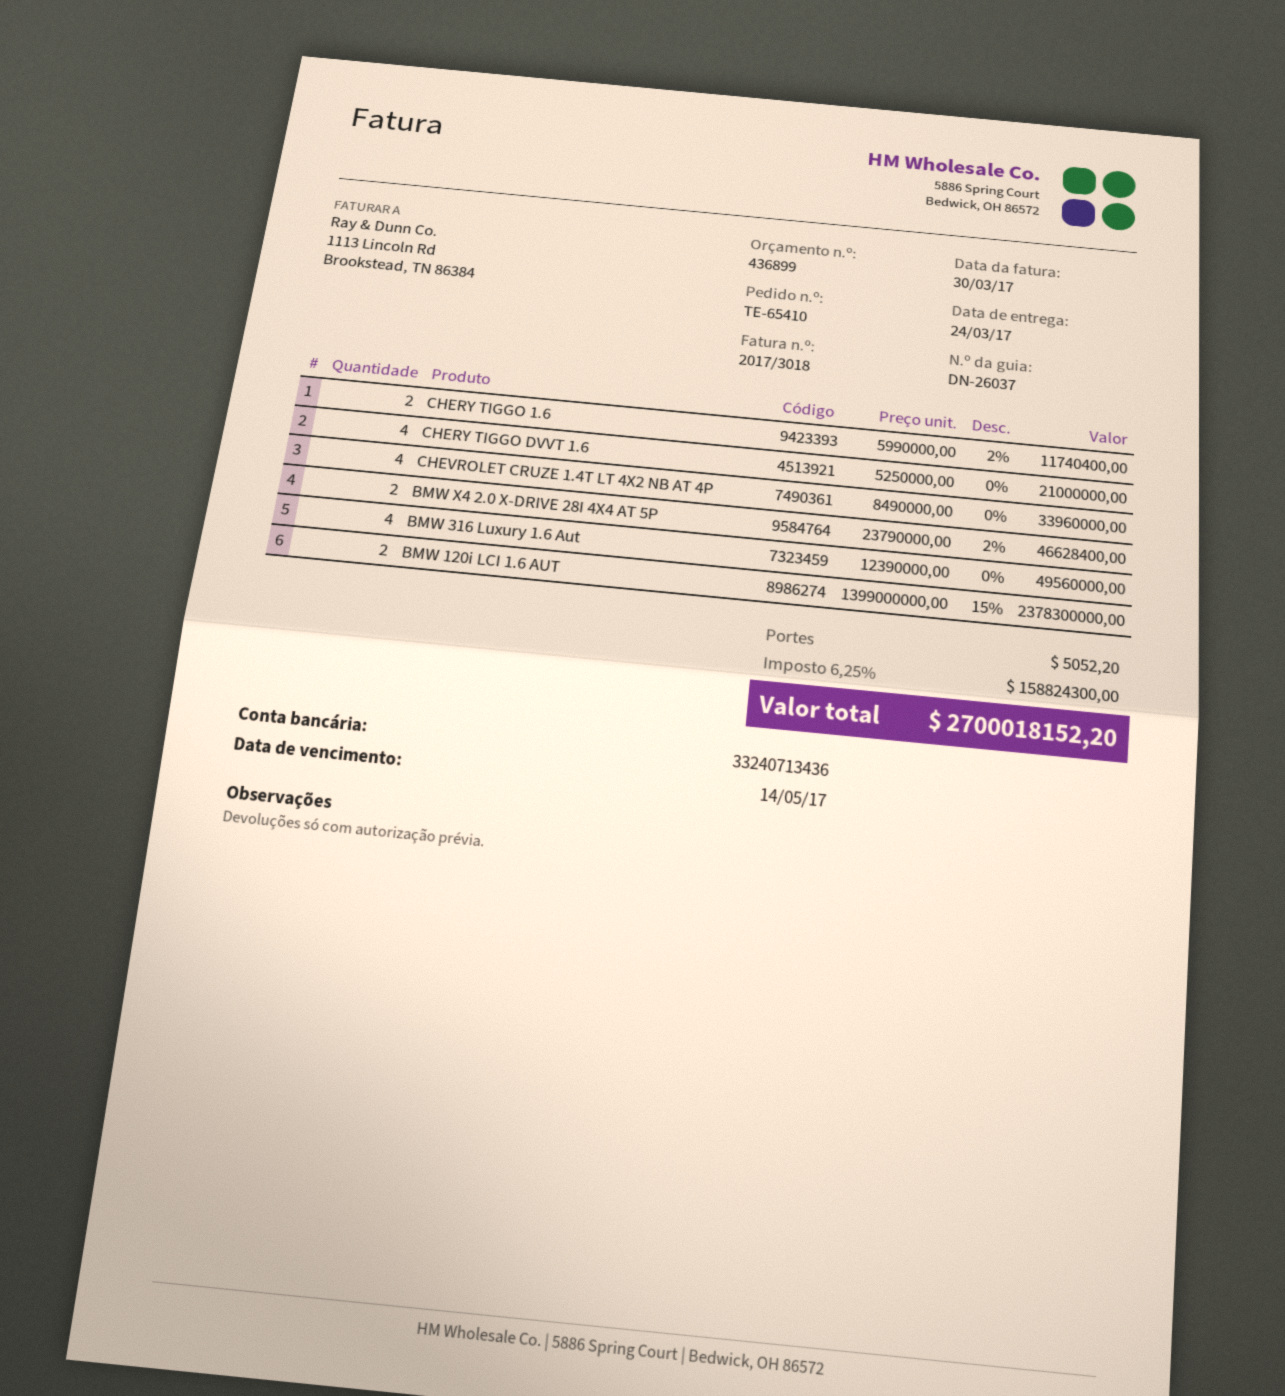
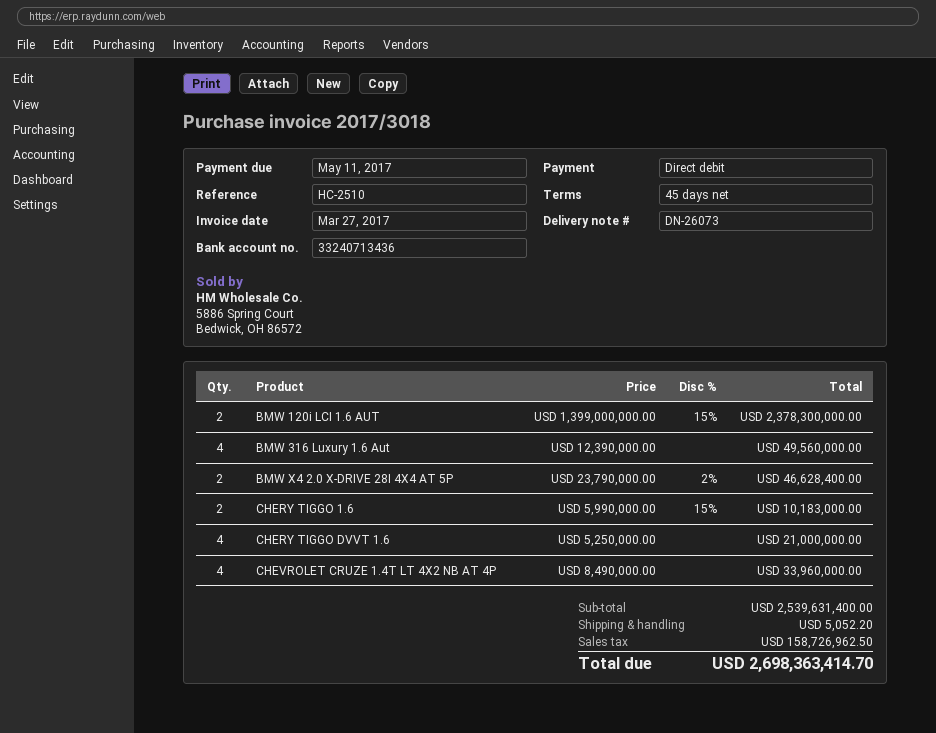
delivery note number: DN-26037 -> DN-26073
invoice date: 2017-03-30 -> 2017-03-27
due date: 2017-05-14 -> 2017-05-11
CHERY TIGGO 1.6: 2 x 5990000.00 - 2% = 11740400.00 -> 2 x 5990000.00 - 15% = 10183000.00
tax: 158824300.00 -> 158726962.50
total: 2700018152.20 -> 2698363414.70

